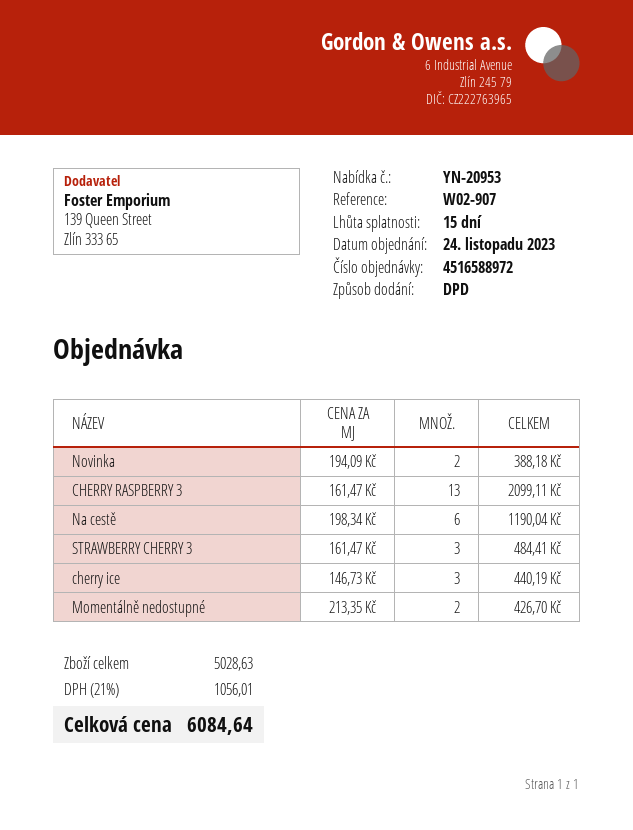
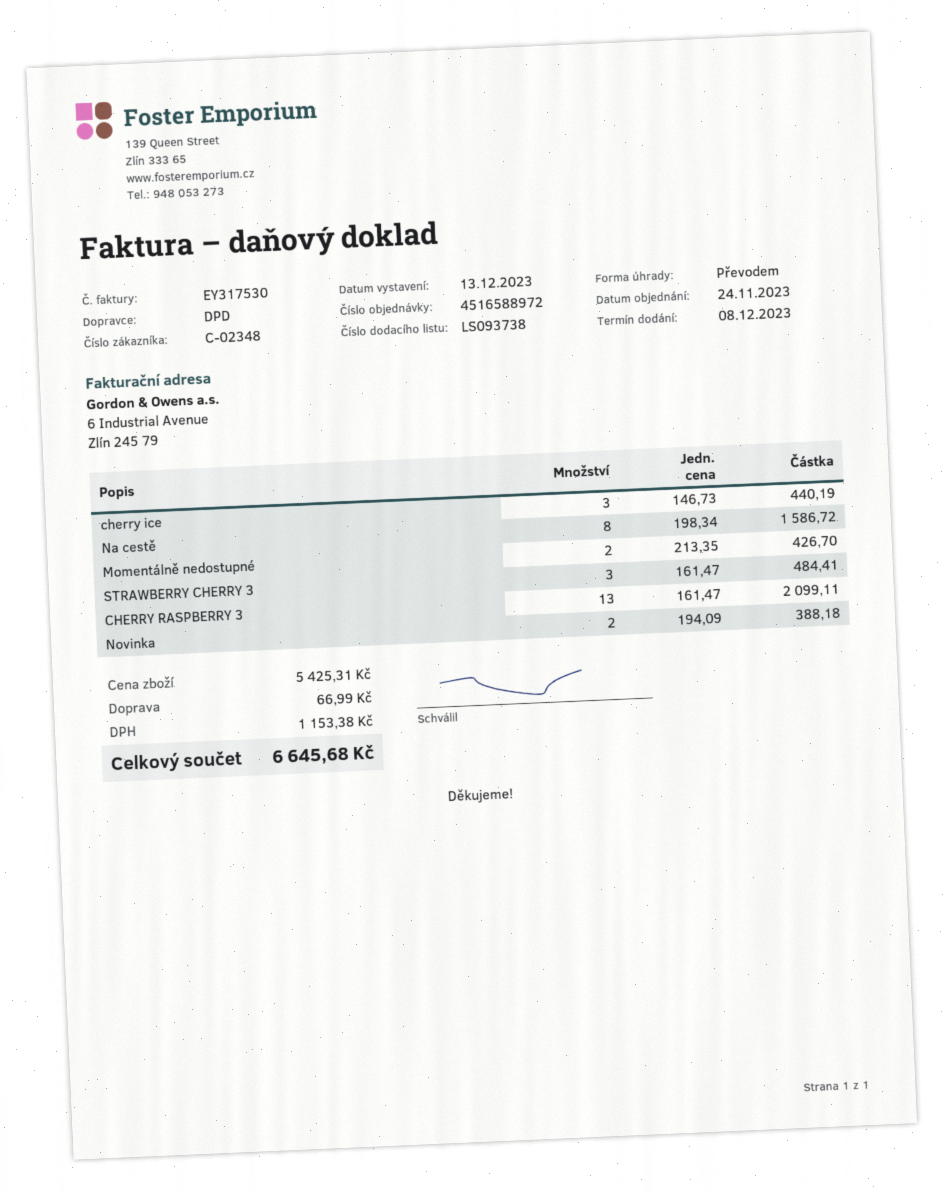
Na cestě: 6 x 198.34 = 1190.04 -> 8 x 198.34 = 1586.72
subtotal: 5028.63 -> 5425.31
shipping: none -> 66.99
tax: 1056.01 -> 1153.38
total: 6084.64 -> 6645.68

